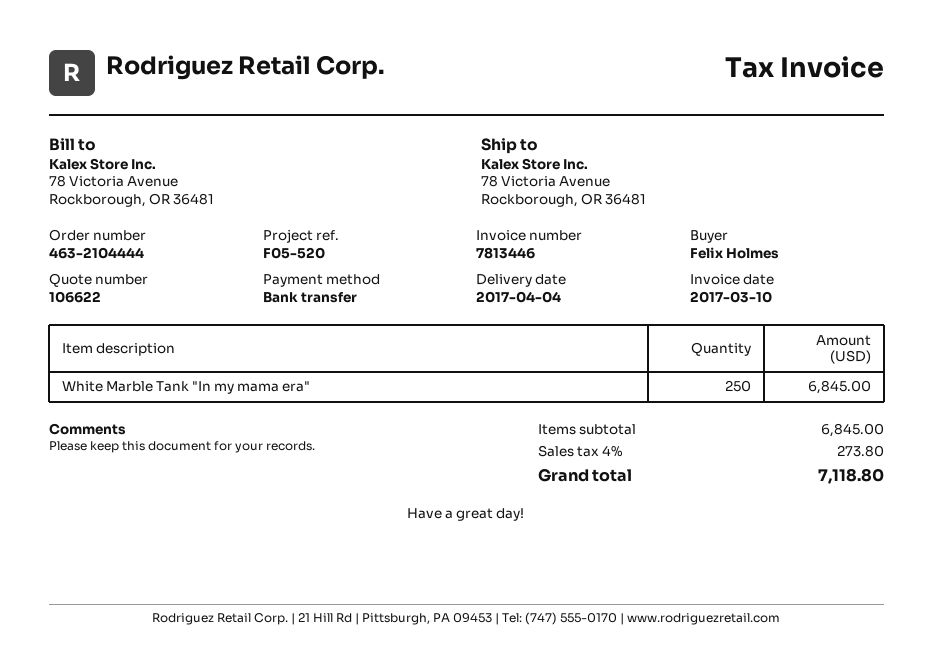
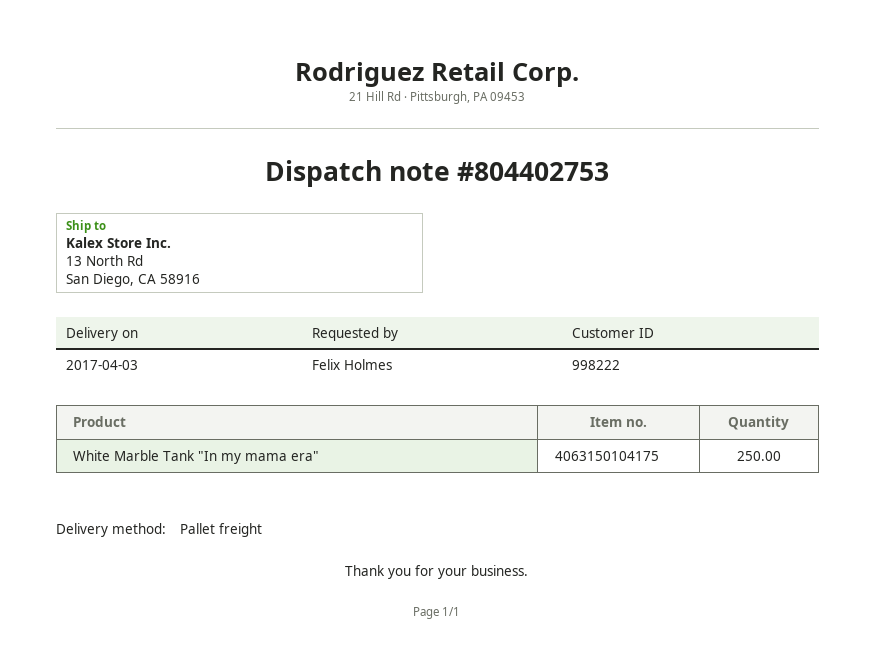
delivery date: 2017-04-04 -> 2017-04-03
ship to: 78 Victoria Avenue, Rockborough, OR 36481 -> 13 North Rd, San Diego, CA 58916

